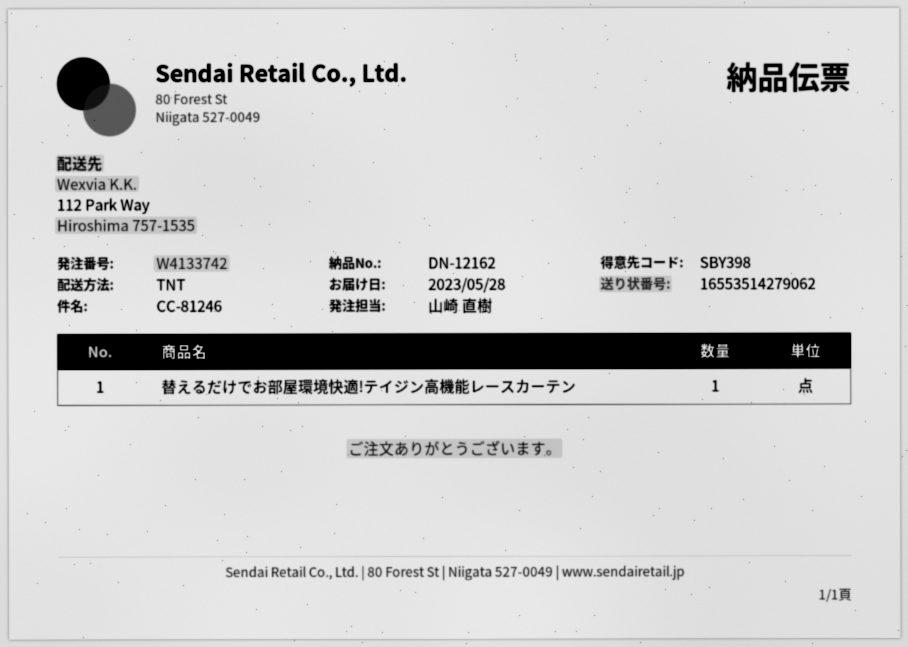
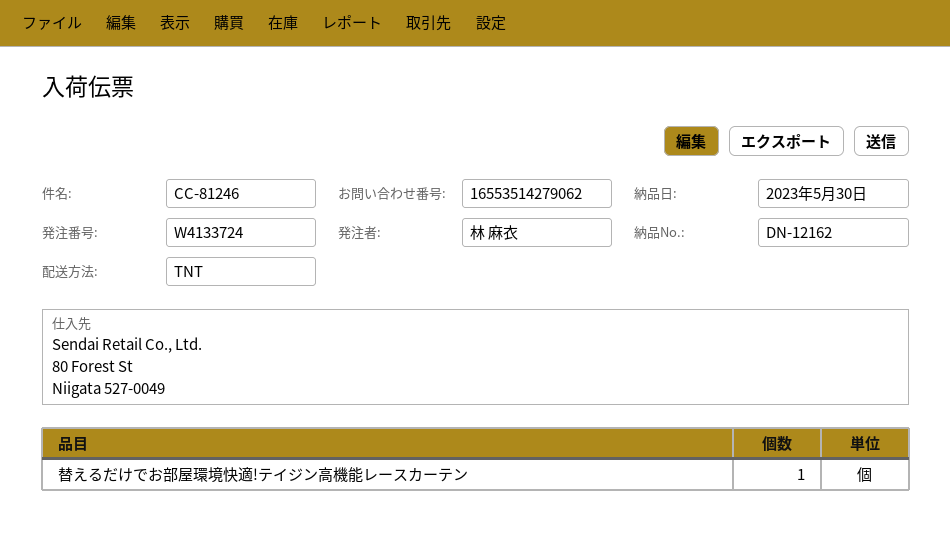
order number: W4133742 -> W4133724
delivery date: 2023-05-28 -> 2023-05-30
ordered by: 山崎 直樹 -> 林 麻衣

